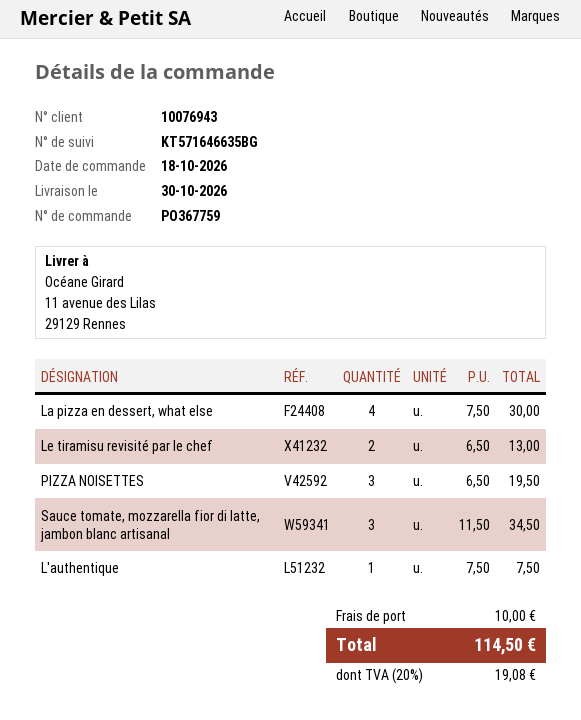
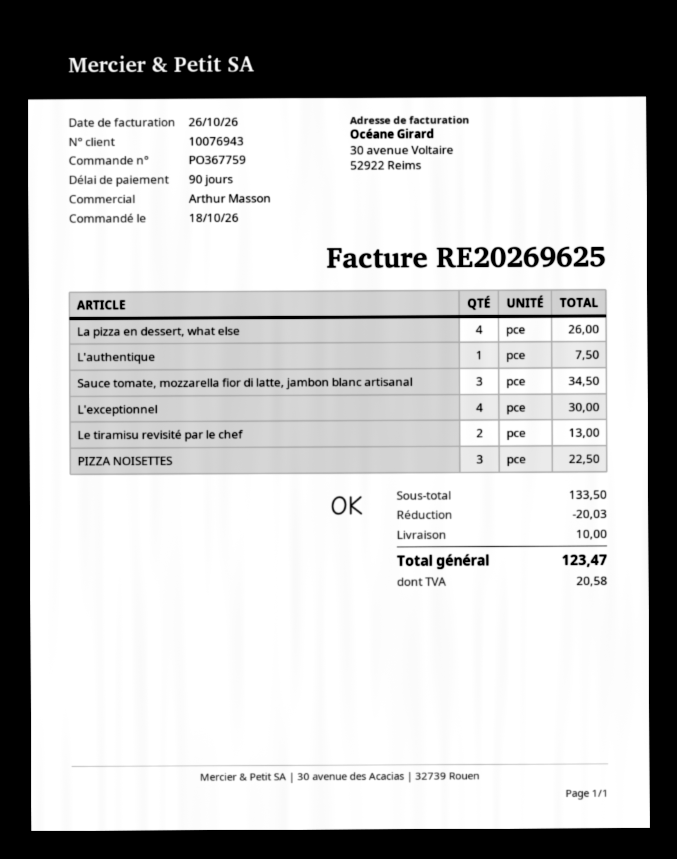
La pizza en dessert, what else: 4 for 30.00 -> 4 for 26.00
PIZZA NOISETTES: 3 for 19.50 -> 3 for 22.50
L'exceptionnel: none -> 4 for 30.00
discount: none -> 20.03
tax: 19.08 -> 20.58
total: 114.50 -> 123.47

